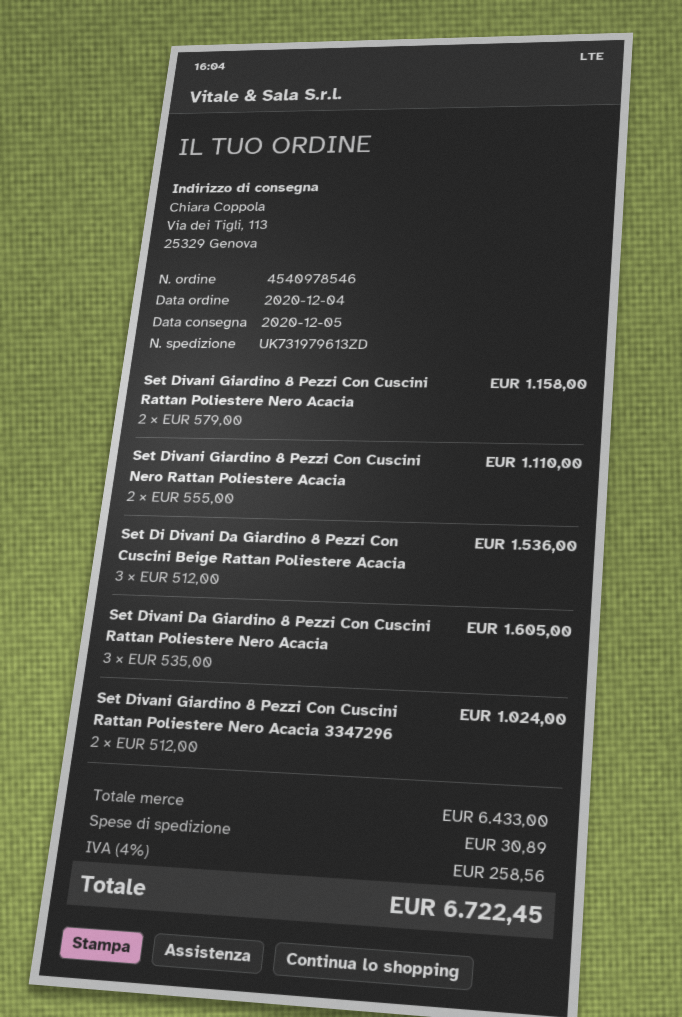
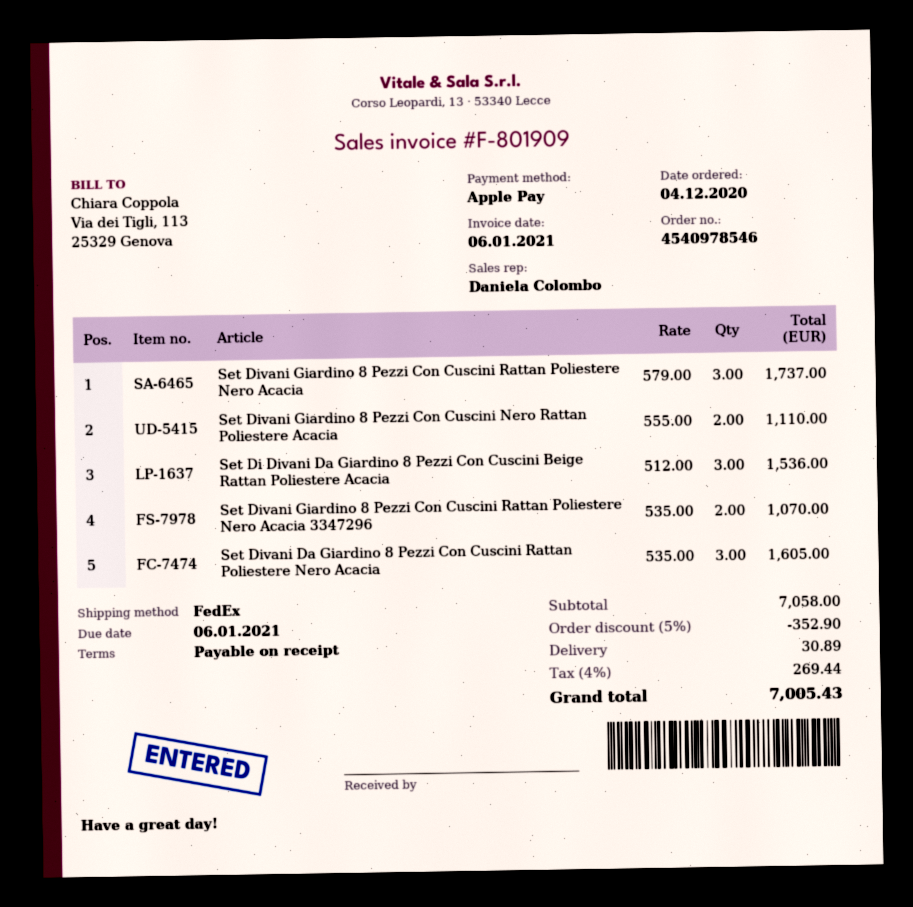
Set Divani Giardino 8 Pezzi Con Cuscini Rattan Poliestere Nero Acacia: 2 x 579.00 = 1158.00 -> 3 x 579.00 = 1737.00
Set Divani Giardino 8 Pezzi Con Cuscini Rattan Poliestere Nero Acacia 3347296: 2 x 512.00 = 1024.00 -> 2 x 535.00 = 1070.00
subtotal: 6433.00 -> 7058.00
discount: none -> 5% = 352.90
tax: 4% = 258.56 -> 4% = 269.44
total: 6722.45 -> 7005.43

